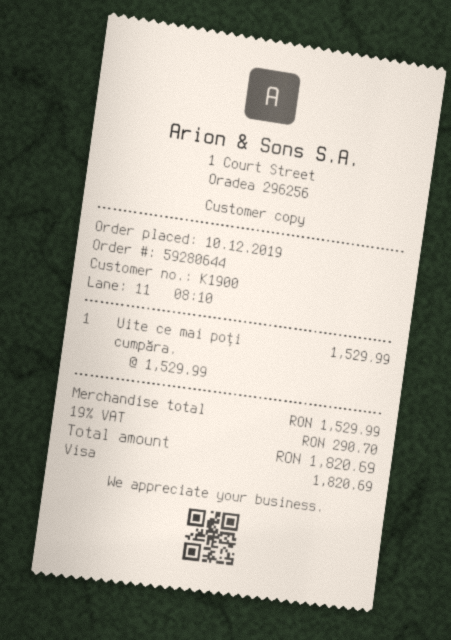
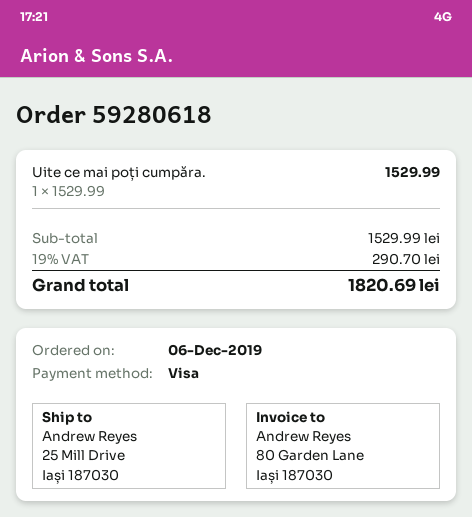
order number: 59280644 -> 59280618
order date: 2019-12-10 -> 2019-12-06

